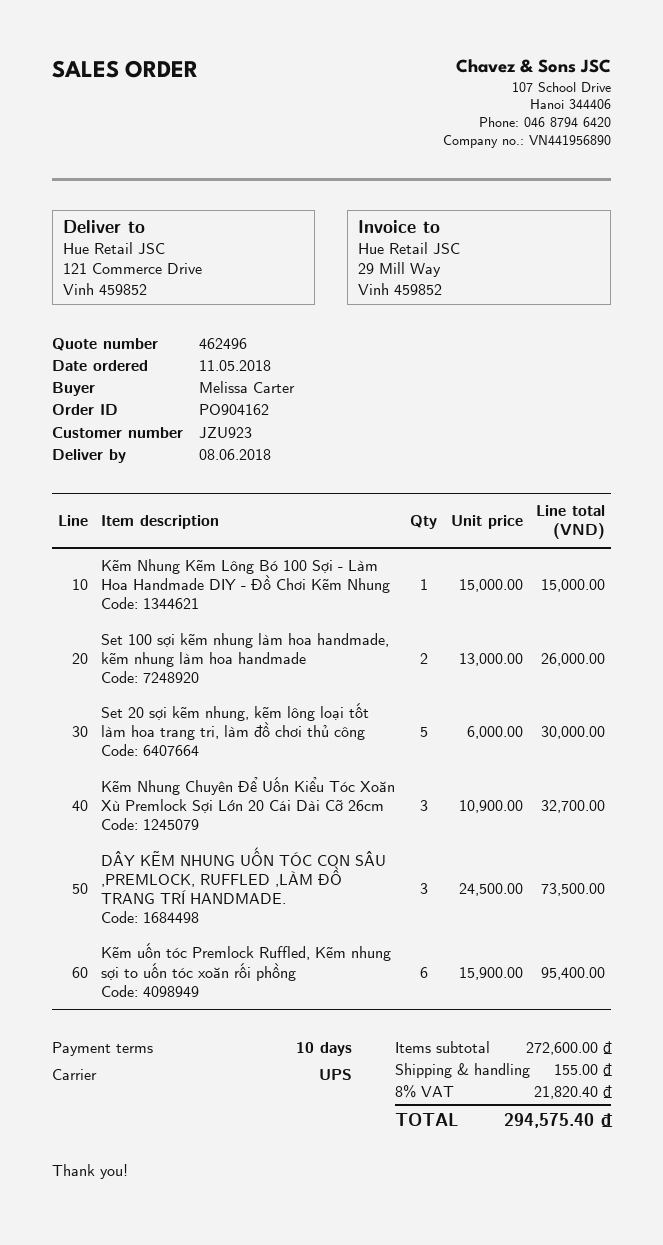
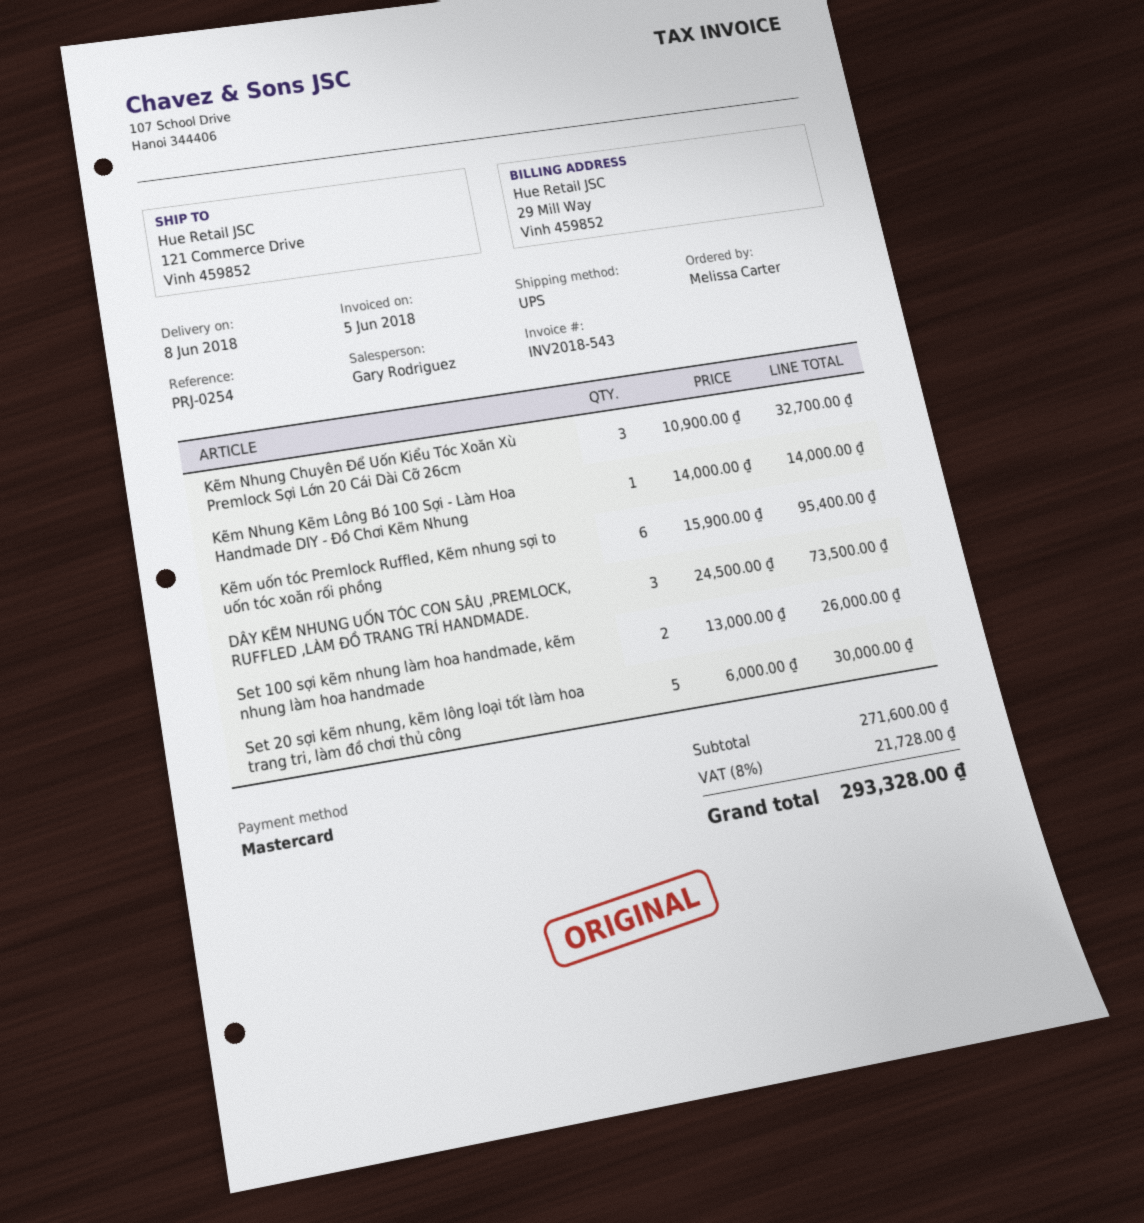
Kẽm Nhung Kẽm Lông Bó 100 Sợi - Làm Hoa Handmade DIY - Đồ Chơi Kẽm Nhung: 1 x 15000.00 = 15000.00 -> 1 x 14000.00 = 14000.00
subtotal: 272600.00 -> 271600.00
shipping: 155.00 -> none
tax: 8% = 21820.40 -> 8% = 21728.00
total: 294575.40 -> 293328.00

